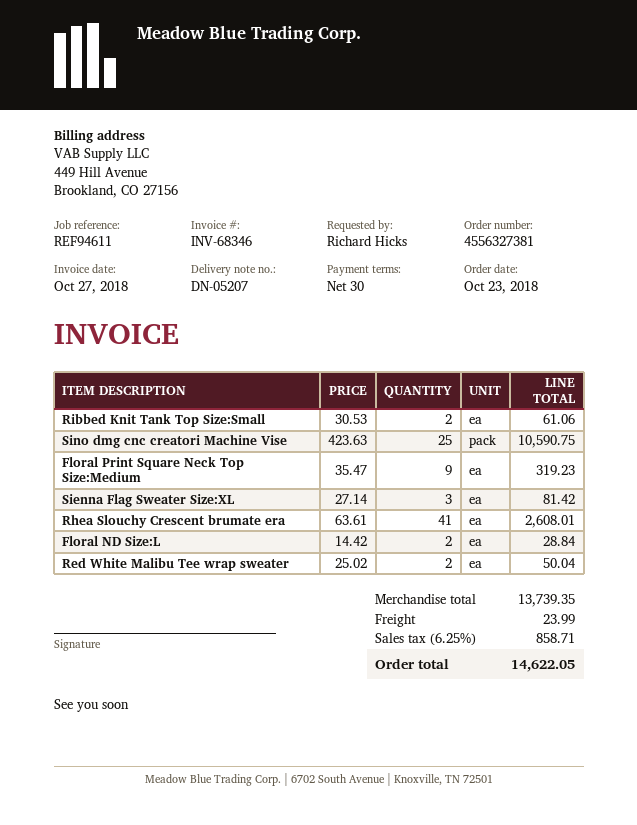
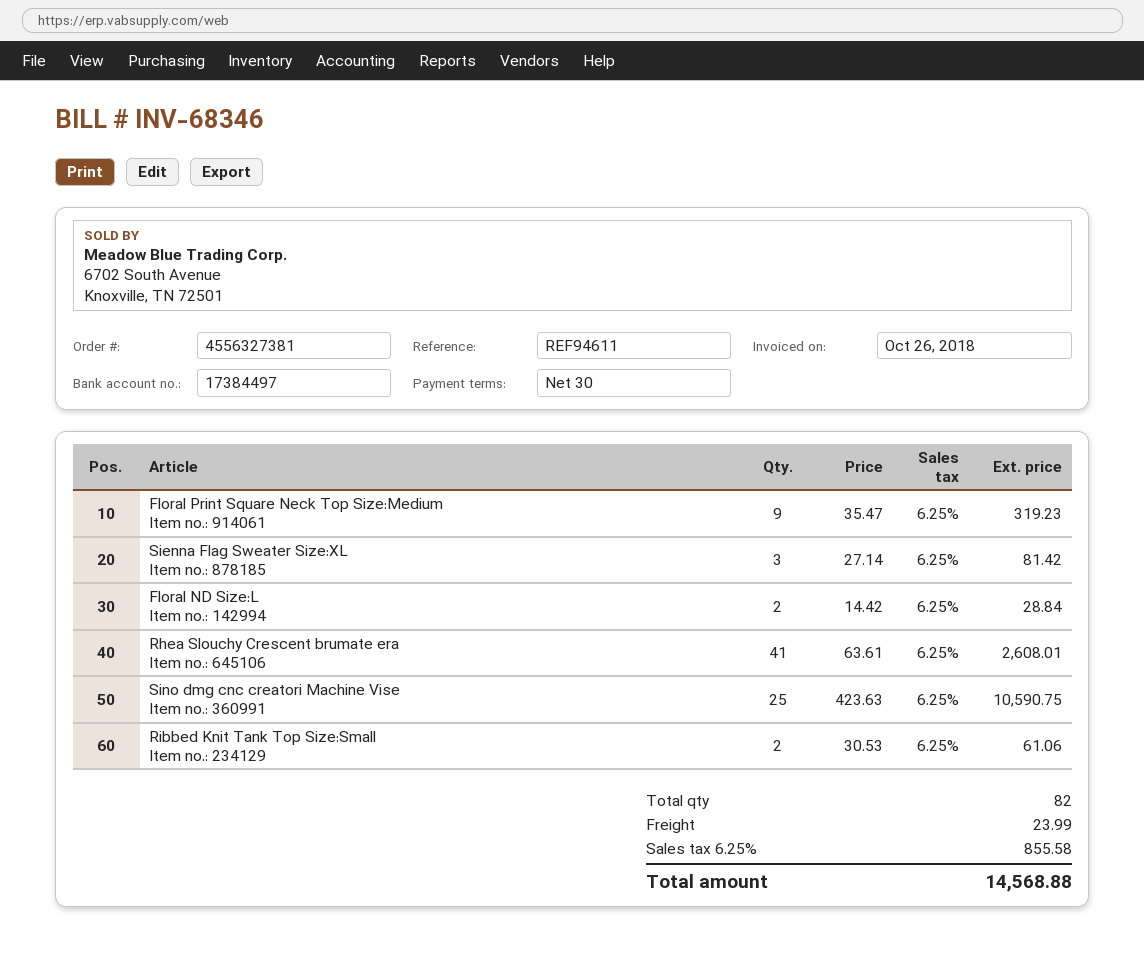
invoice date: 2018-10-27 -> 2018-10-26
Red White Malibu Tee wrap sweater: 2 x 25.02 = 50.04 -> none
tax: 6.25% = 858.71 -> 6.25% = 855.58
total: 14622.05 -> 14568.88

